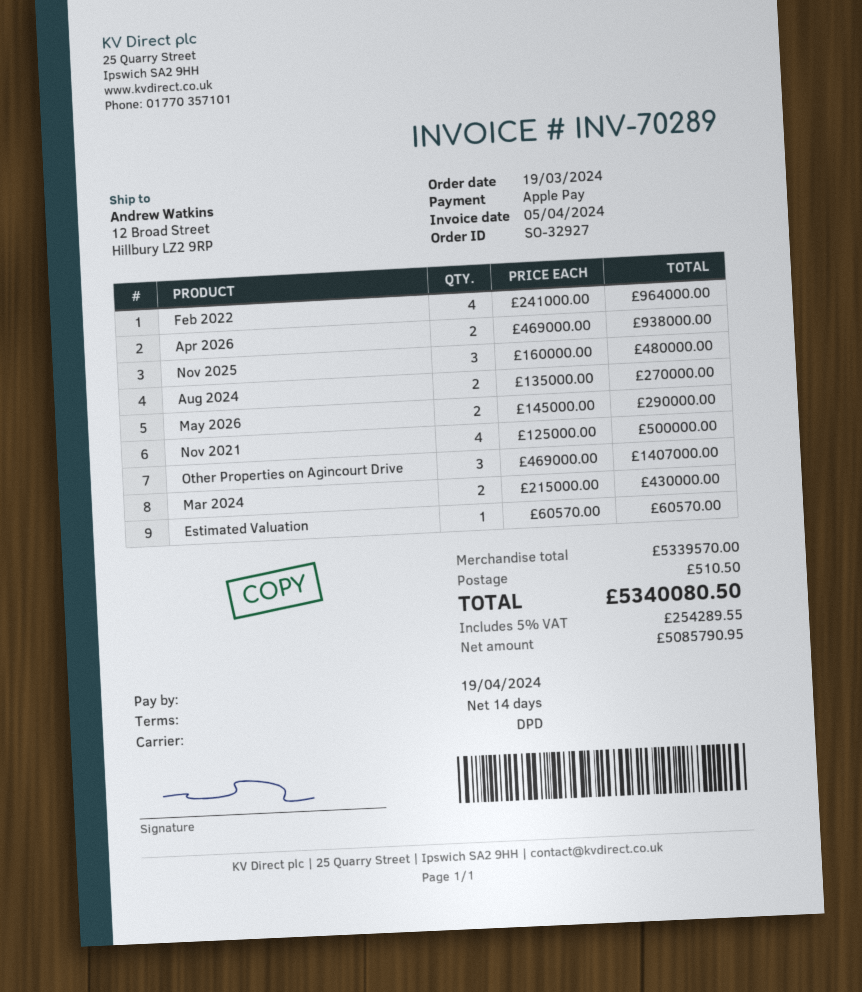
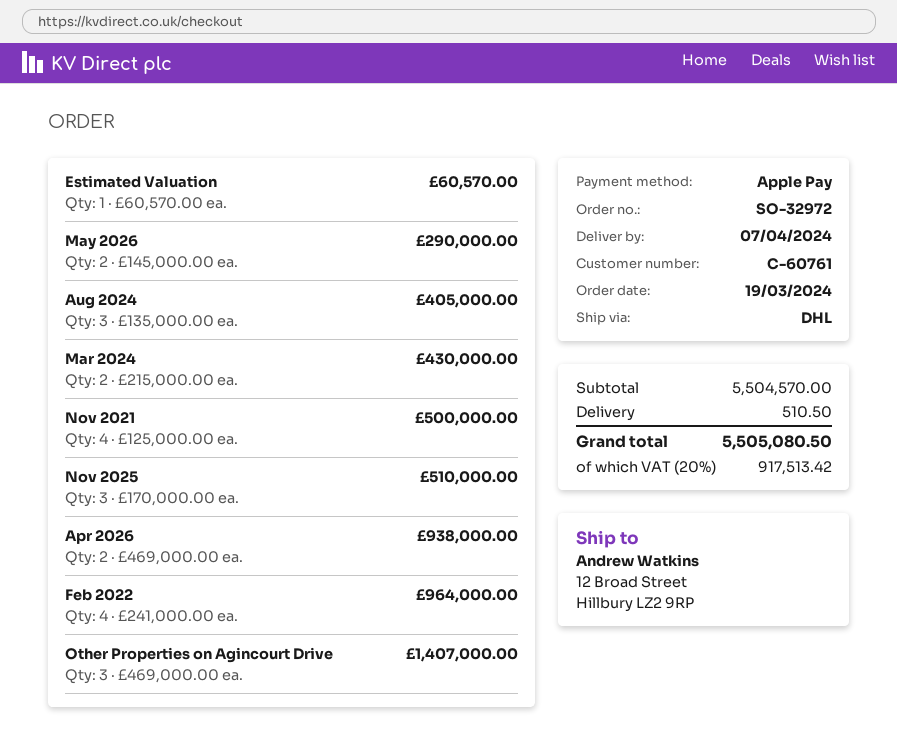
order number: SO-32927 -> SO-32972
shipping method: DPD -> DHL
Nov 2025: 3 x 160000.00 = 480000.00 -> 3 x 170000.00 = 510000.00
Aug 2024: 2 x 135000.00 = 270000.00 -> 3 x 135000.00 = 405000.00
subtotal: 5339570.00 -> 5504570.00
tax: 5% = 254289.55 -> 20% = 917513.42
total: 5340080.50 -> 5505080.50

